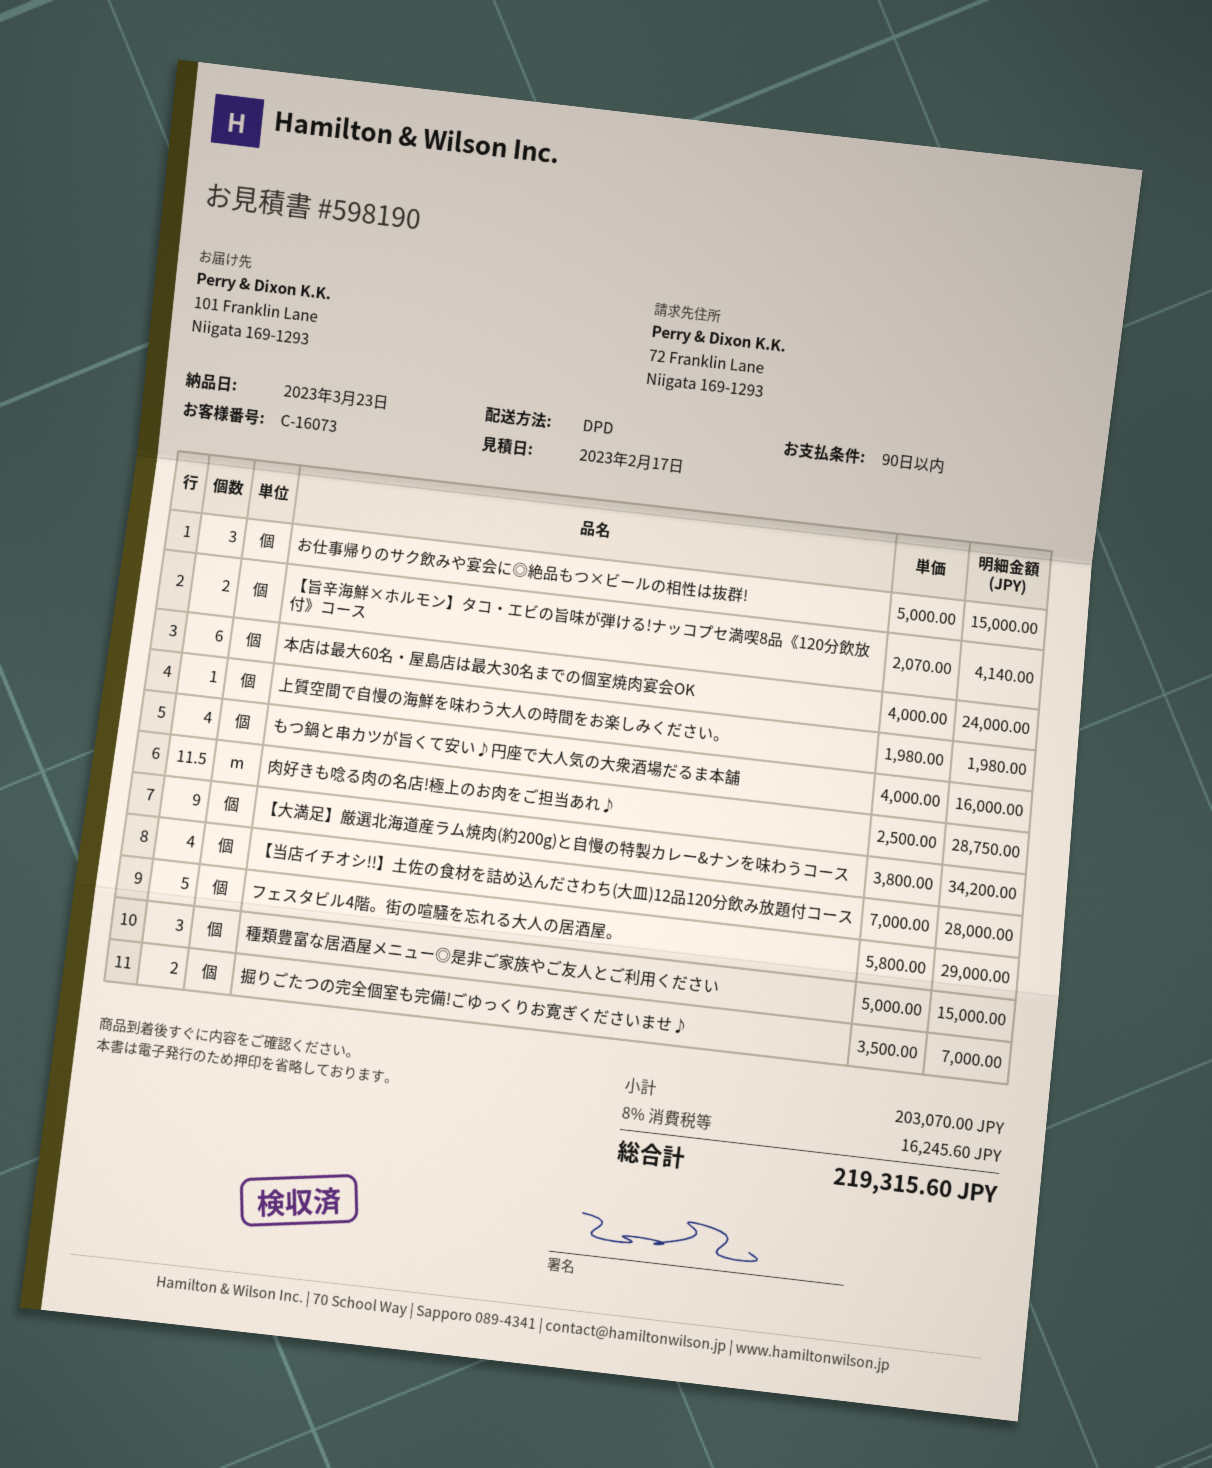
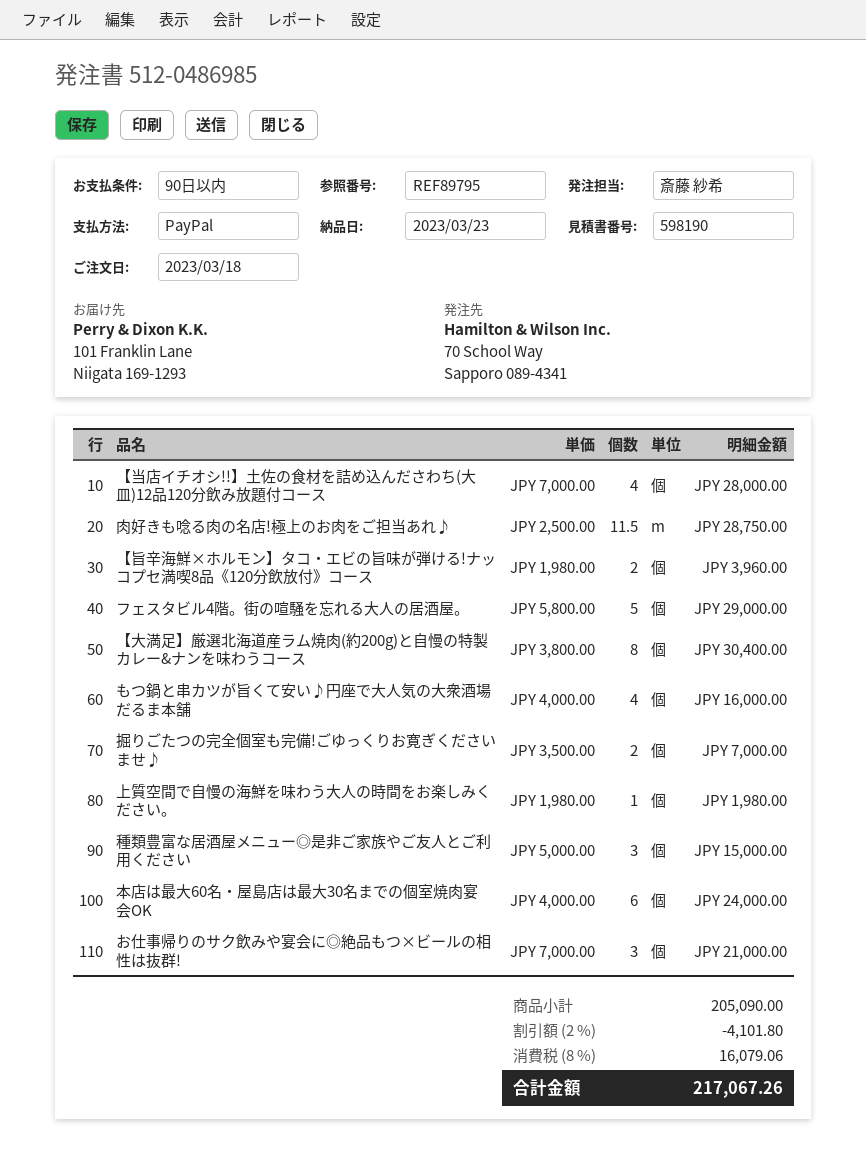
お仕事帰りのサク飲みや宴会に◎絶品もつ×ビールの相性は抜群!: 3 x 5000.00 = 15000.00 -> 3 x 7000.00 = 21000.00
【旨辛海鮮×ホルモン】タコ・エビの旨味が弾ける!ナッコプセ満喫8品《120分飲放付》コース: 2 x 2070.00 = 4140.00 -> 2 x 1980.00 = 3960.00
【大満足】厳選北海道産ラム焼肉(約200g)と自慢の特製カレー&ナンを味わうコース: 9 x 3800.00 = 34200.00 -> 8 x 3800.00 = 30400.00
subtotal: 203070.00 -> 205090.00
discount: none -> 2% = 4101.80
tax: 8% = 16245.60 -> 8% = 16079.06
total: 219315.60 -> 217067.26

